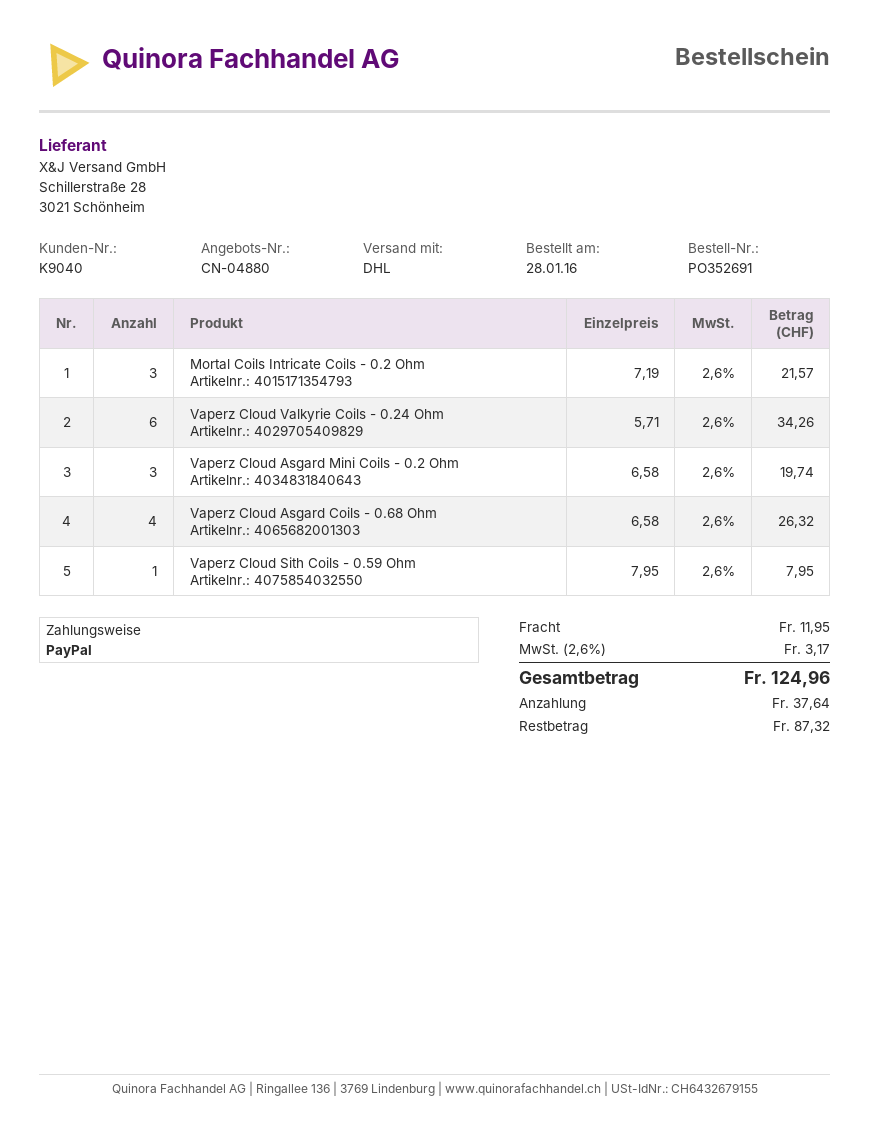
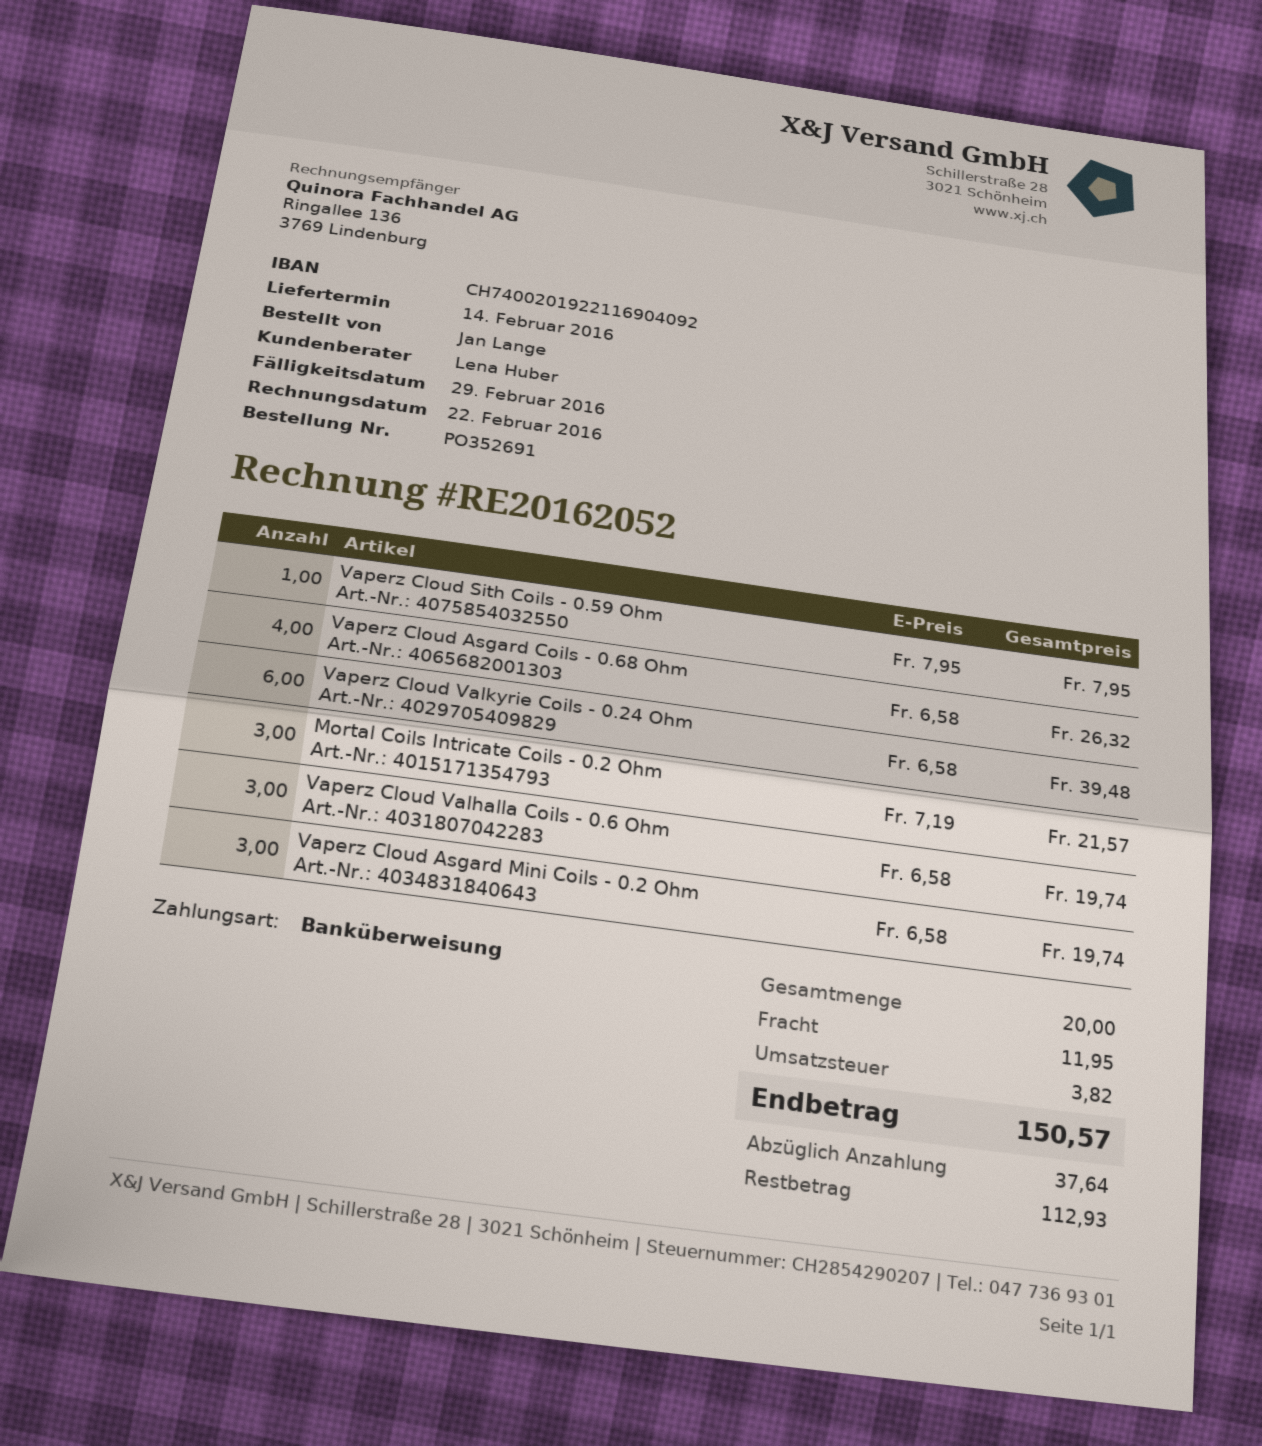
payment method: PayPal -> bank transfer
Vaperz Cloud Valkyrie Coils - 0.24 Ohm: 6 x 5.71 = 34.26 -> 6 x 6.58 = 39.48
Vaperz Cloud Valhalla Coils - 0.6 Ohm: none -> 3 x 6.58 = 19.74
tax: 3.17 -> 3.82
total: 124.96 -> 150.57
balance: 87.32 -> 112.93

